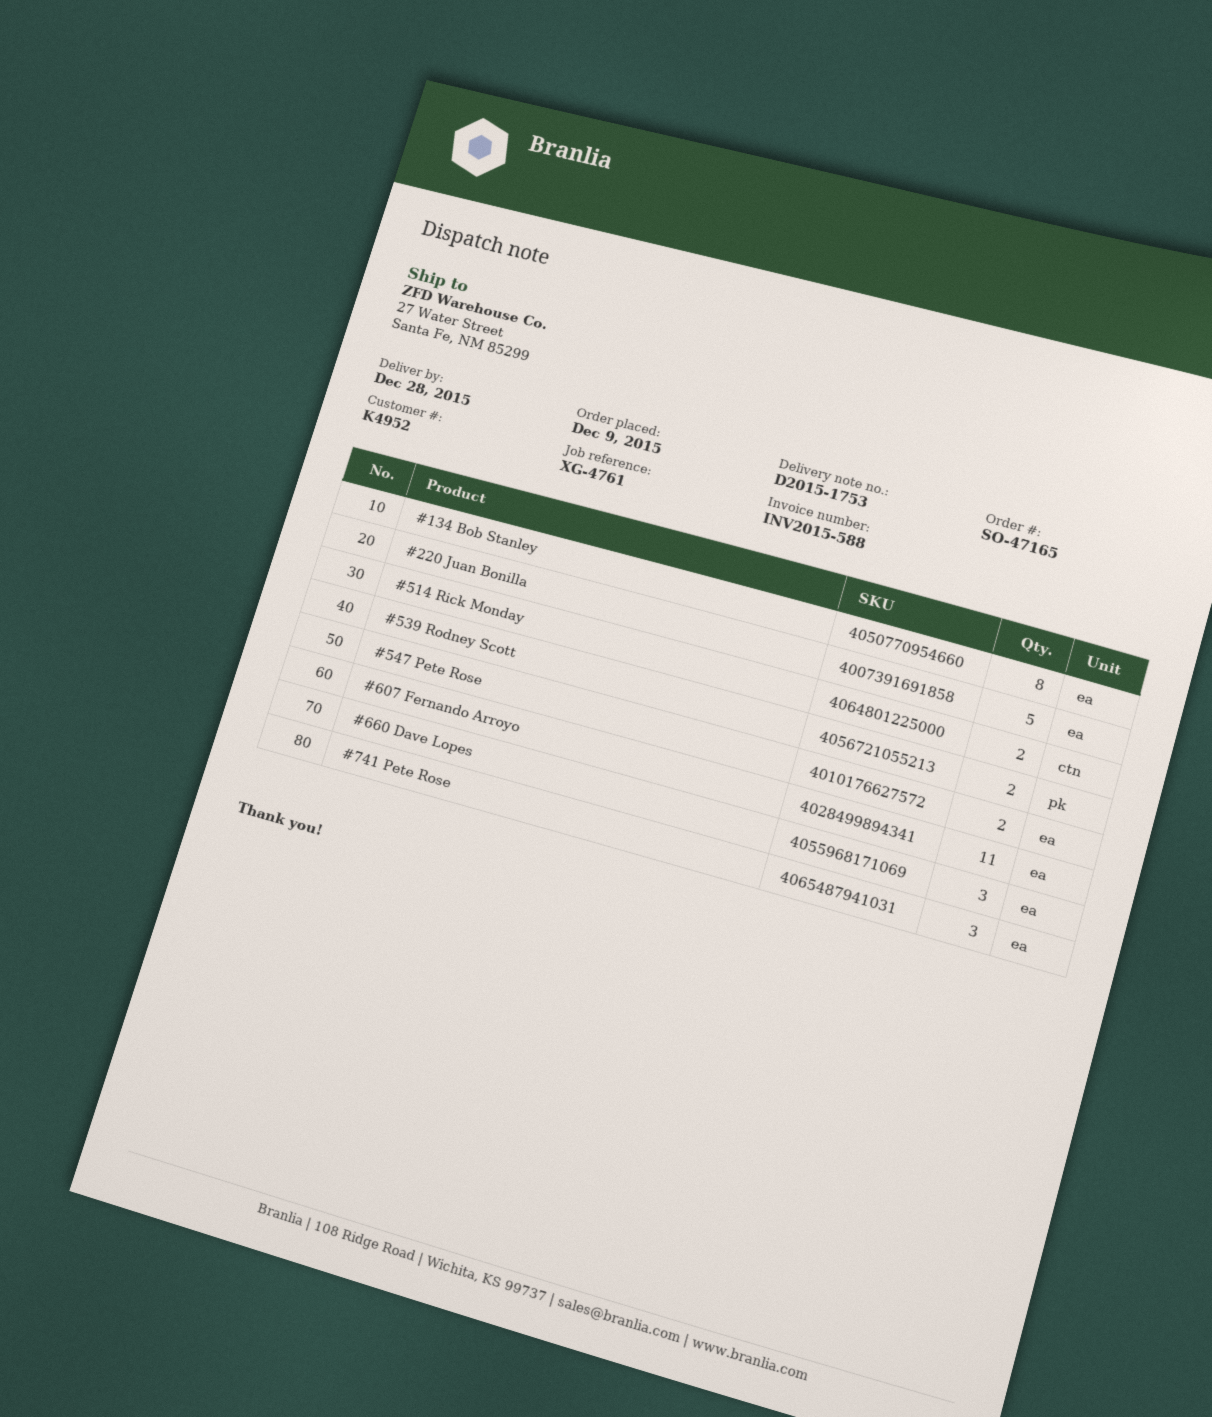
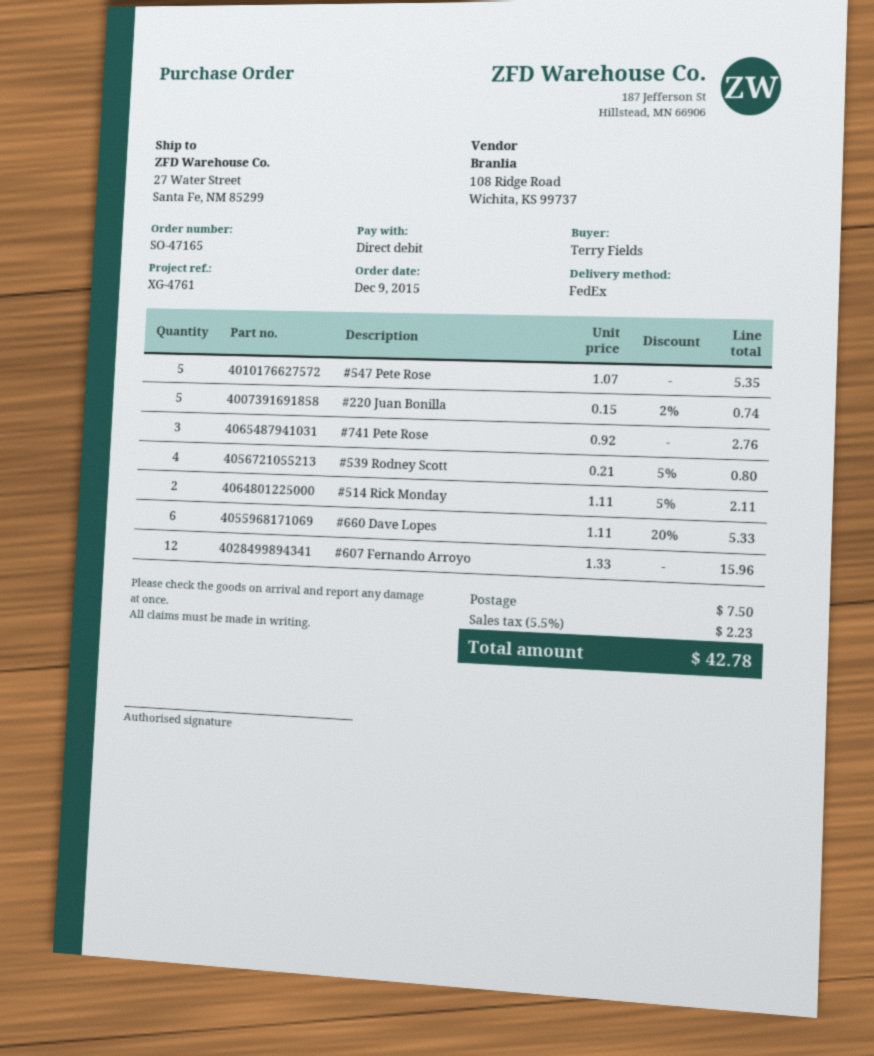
#134 Bob Stanley: 8 -> none
#539 Rodney Scott: 2 -> 4
#547 Pete Rose: 2 -> 5
#607 Fernando Arroyo: 11 -> 12
#660 Dave Lopes: 3 -> 6

